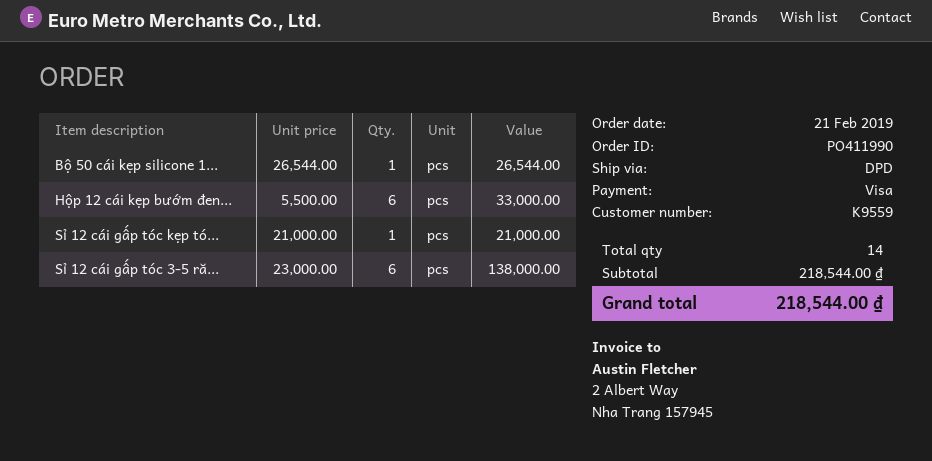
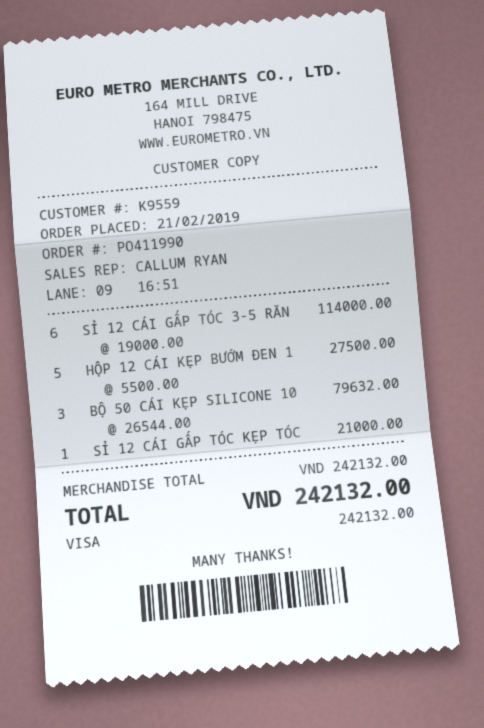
Bộ 50 cái kẹp silicone 1...: 1 x 26544.00 = 26544.00 -> 3 x 26544.00 = 79632.00
Hộp 12 cái kẹp bướm đen...: 6 x 5500.00 = 33000.00 -> 5 x 5500.00 = 27500.00
Sỉ 12 cái gấp tóc 3-5 ră...: 6 x 23000.00 = 138000.00 -> 6 x 19000.00 = 114000.00
subtotal: 218544.00 -> 242132.00
total: 218544.00 -> 242132.00

